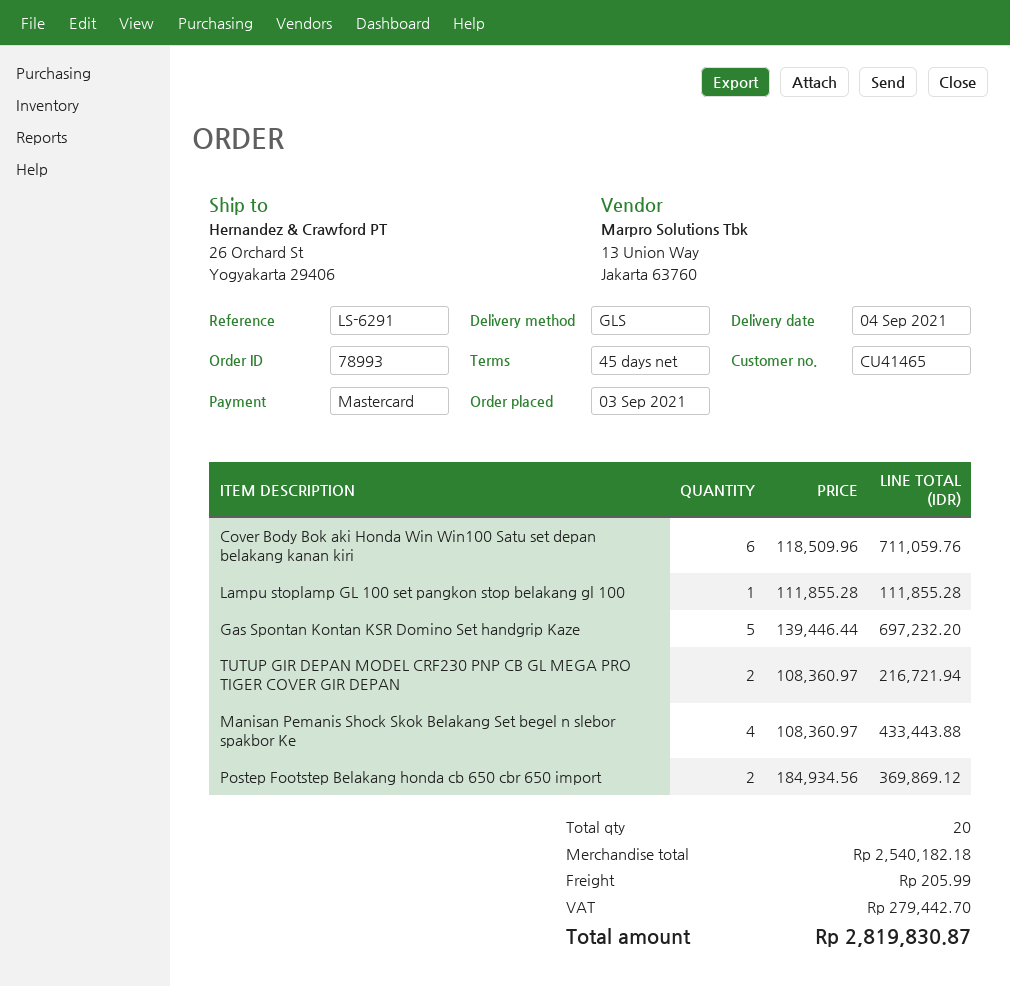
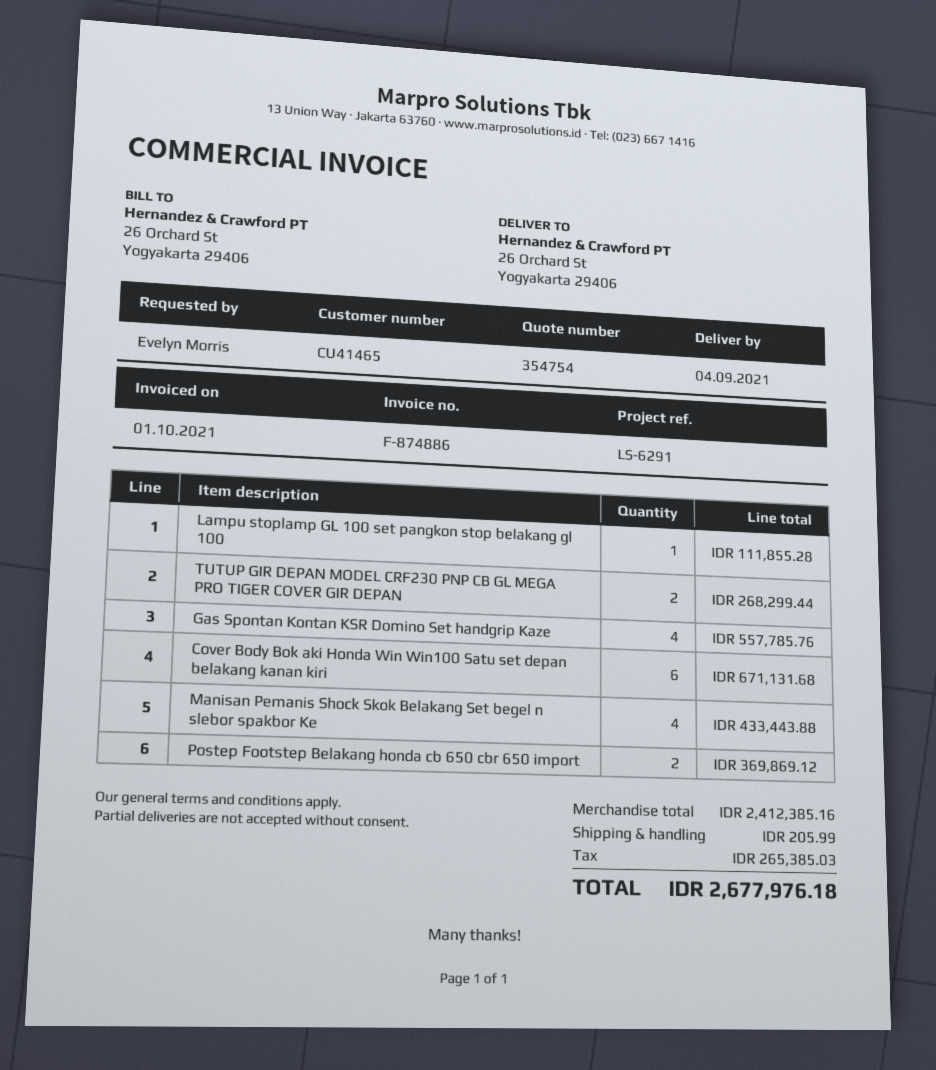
Cover Body Bok aki Honda Win Win100 Satu set depan belakang kanan kiri: 6 for 711059.76 -> 6 for 671131.68
Gas Spontan Kontan KSR Domino Set handgrip Kaze: 5 for 697232.20 -> 4 for 557785.76
TUTUP GIR DEPAN MODEL CRF230 PNP CB GL MEGA PRO TIGER COVER GIR DEPAN: 2 for 216721.94 -> 2 for 268299.44
subtotal: 2540182.18 -> 2412385.16
tax: 279442.70 -> 265385.03
total: 2819830.87 -> 2677976.18

